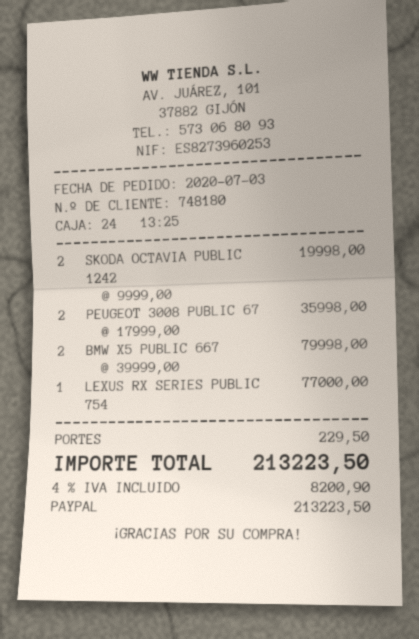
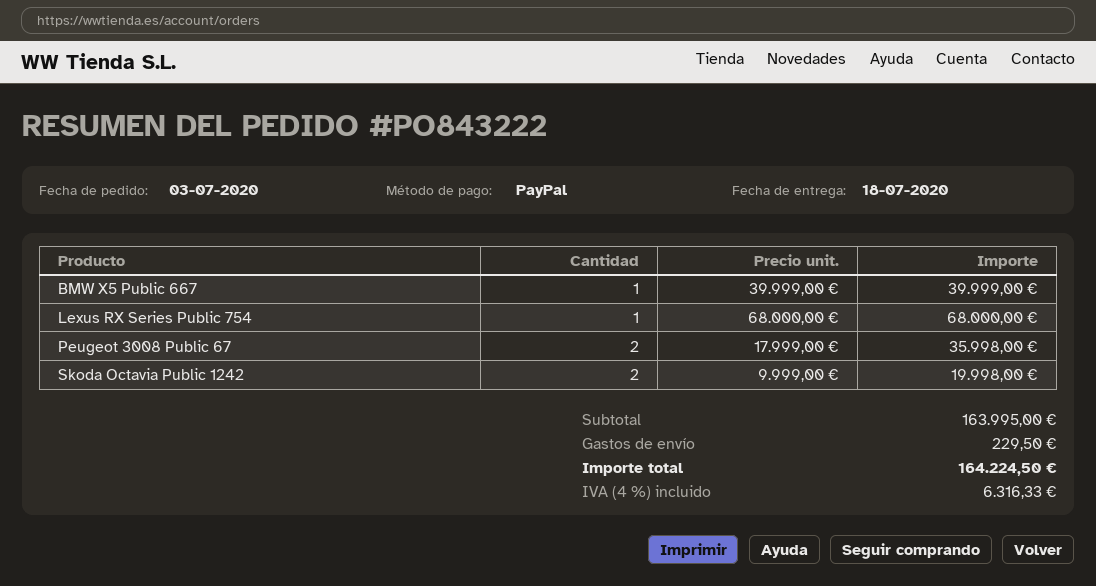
BMW X5 PUBLIC 667: 2 x 39999.00 = 79998.00 -> 1 x 39999.00 = 39999.00
LEXUS RX SERIES PUBLIC 754: 1 x 77000.00 = 77000.00 -> 1 x 68000.00 = 68000.00
tax: 4% = 8200.90 -> 4% = 6316.33
total: 213223.50 -> 164224.50

